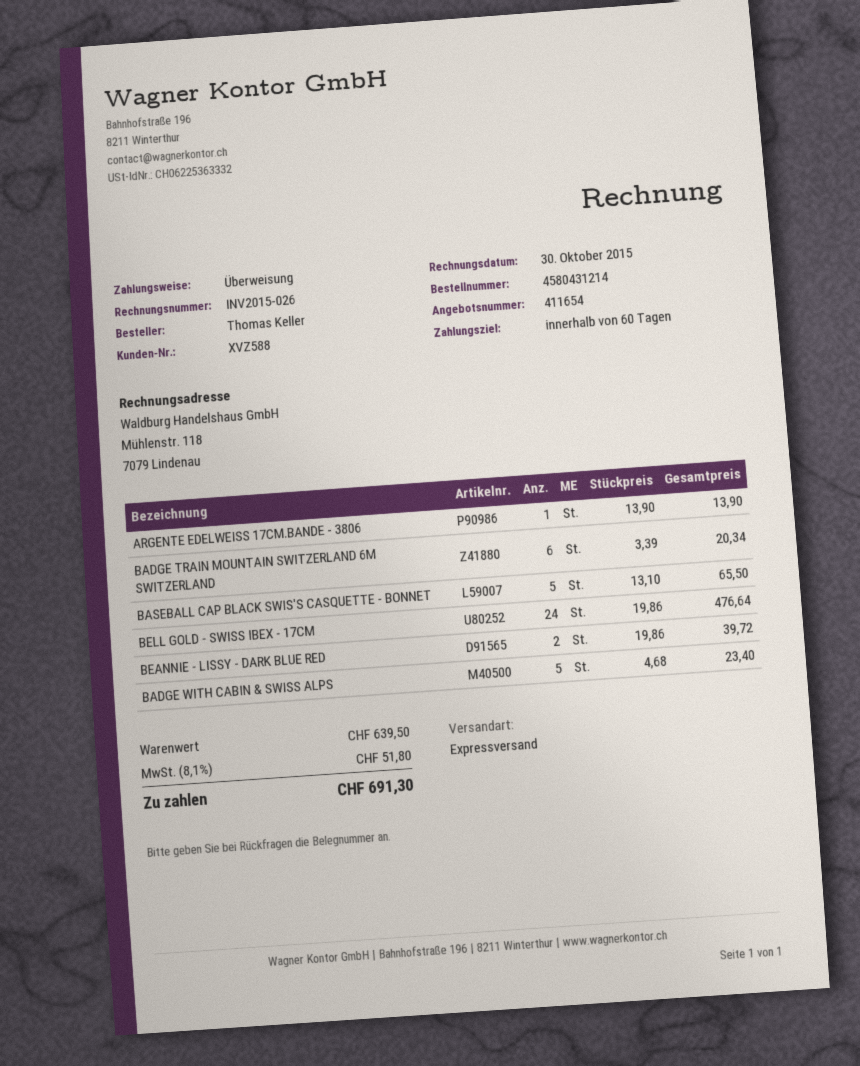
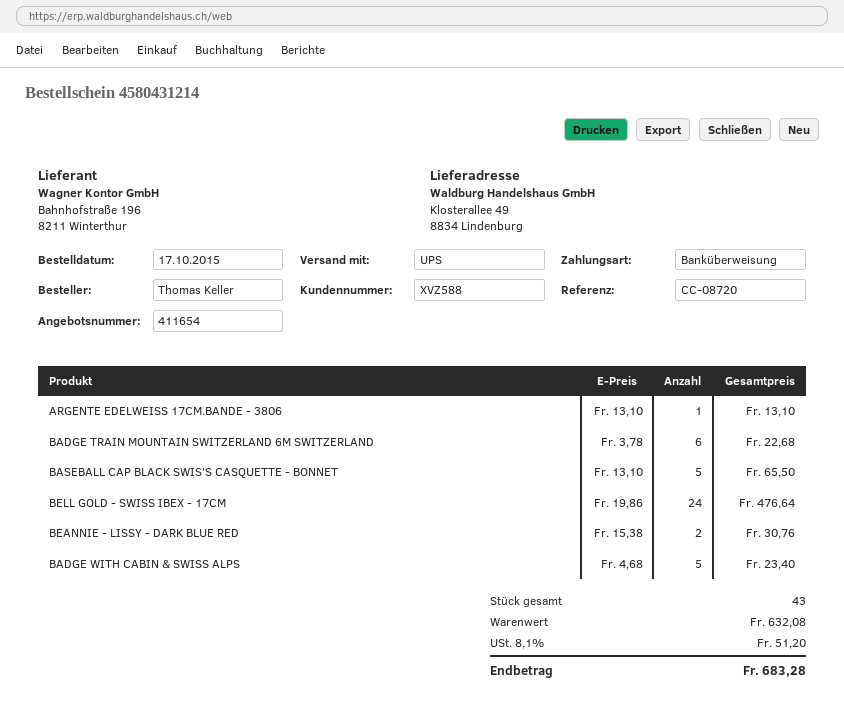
shipping method: express -> UPS
ARGENTE EDELWEISS 17CM.BANDE - 3806: 1 x 13.90 = 13.90 -> 1 x 13.10 = 13.10
BADGE TRAIN MOUNTAIN SWITZERLAND 6M SWITZERLAND: 6 x 3.39 = 20.34 -> 6 x 3.78 = 22.68
BEANNIE - LISSY - DARK BLUE RED: 2 x 19.86 = 39.72 -> 2 x 15.38 = 30.76
subtotal: 639.50 -> 632.08
tax: 8.1% = 51.80 -> 8.1% = 51.20
total: 691.30 -> 683.28

